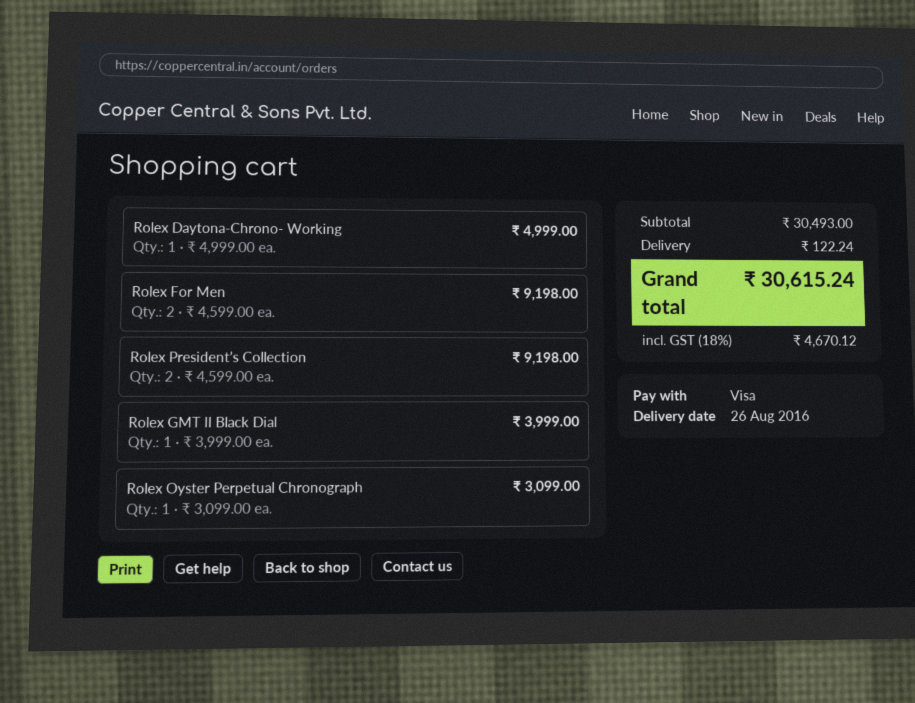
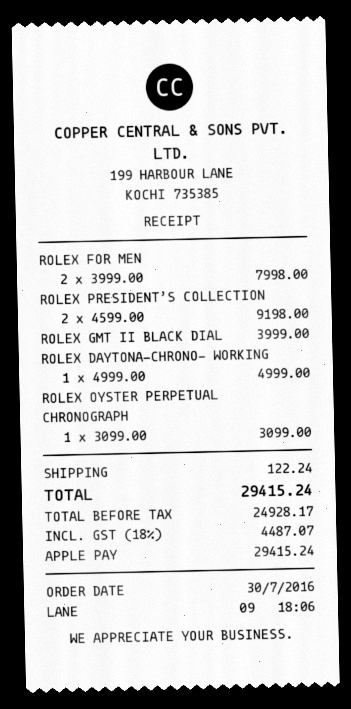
payment method: Visa -> Apple Pay
Rolex For Men: 2 x 4599.00 = 9198.00 -> 2 x 3999.00 = 7998.00
tax: 18% = 4670.12 -> 18% = 4487.07
total: 30615.24 -> 29415.24

